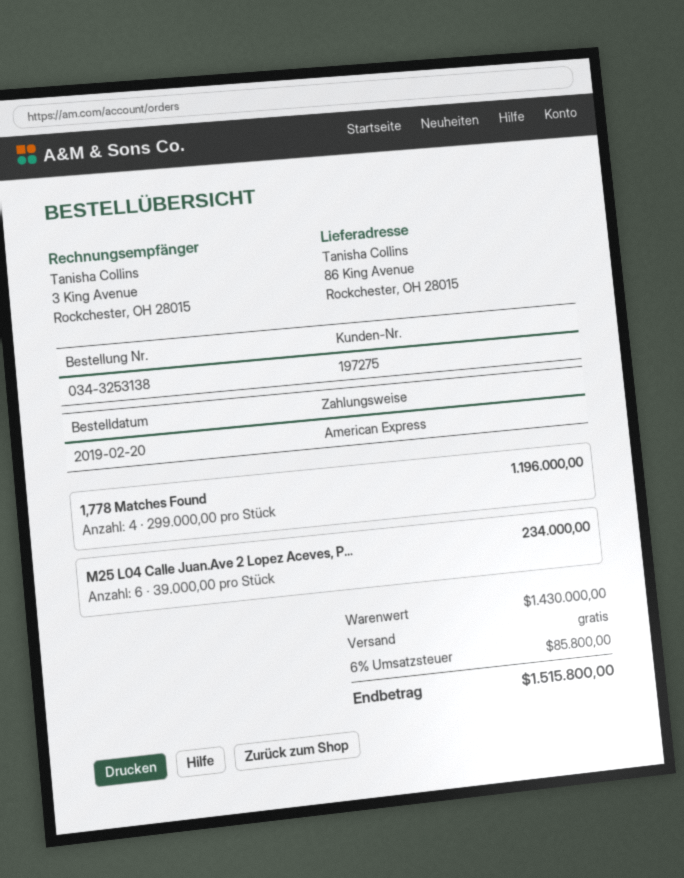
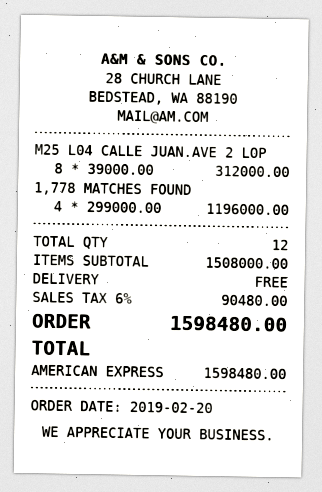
M25 L04 Calle Juan.Ave 2 Lopez Aceves, P...: 6 x 39000.00 = 234000.00 -> 8 x 39000.00 = 312000.00
subtotal: 1430000.00 -> 1508000.00
tax: 6% = 85800.00 -> 6% = 90480.00
total: 1515800.00 -> 1598480.00

